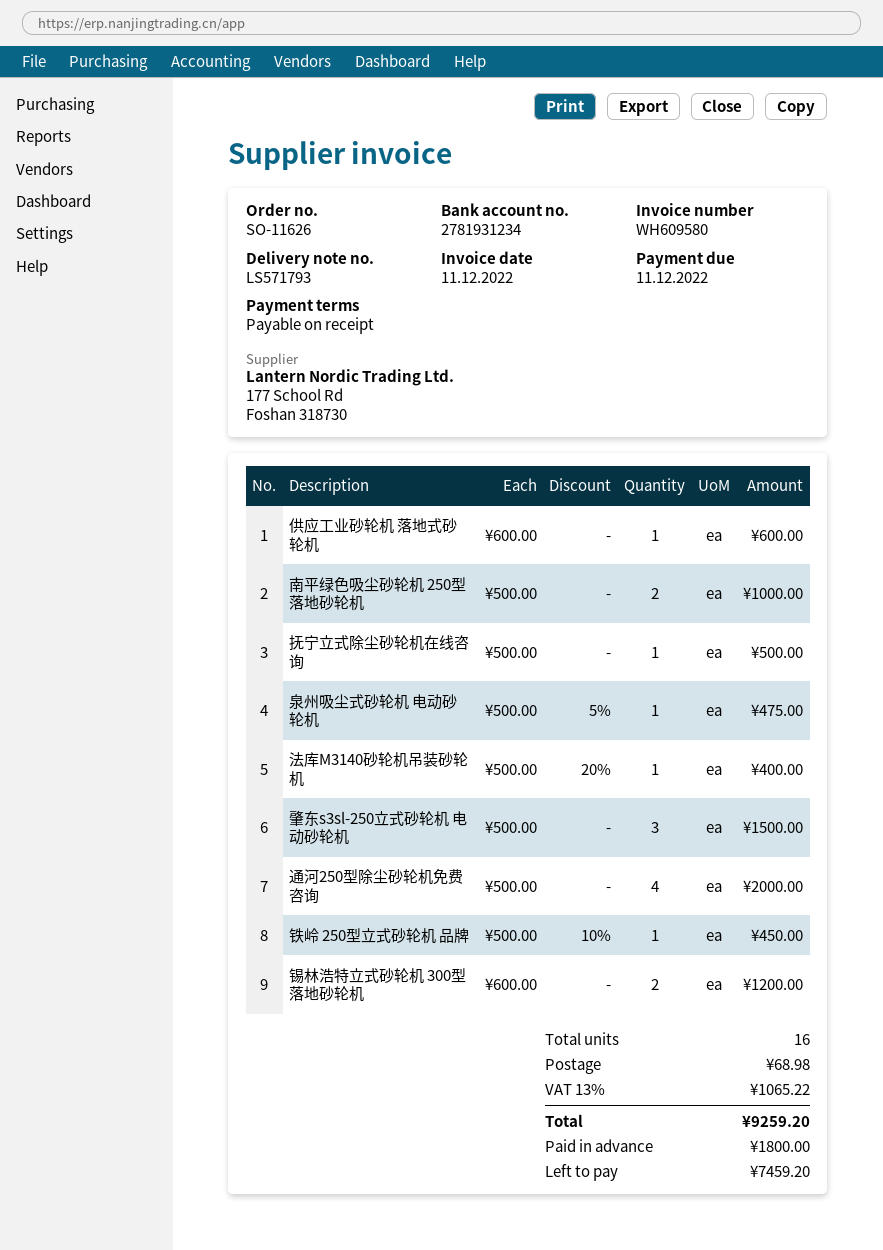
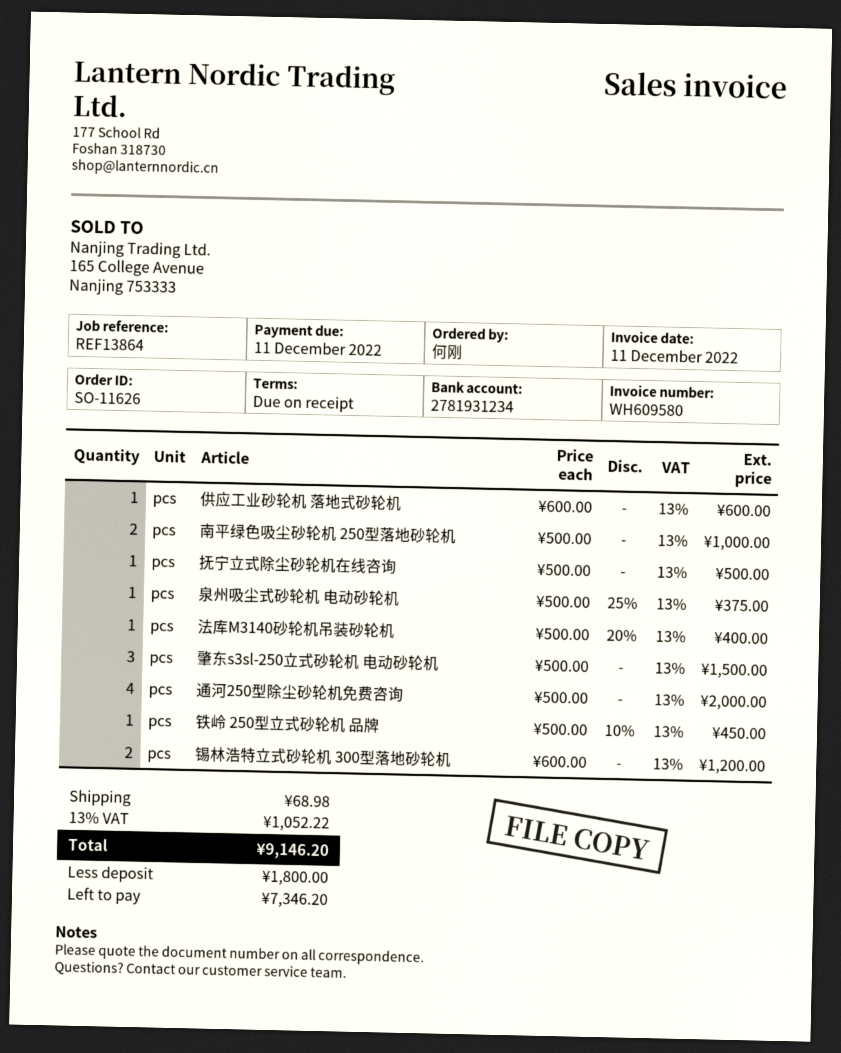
泉州吸尘式砂轮机 电动砂轮机: 1 x 500.00 - 5% = 475.00 -> 1 x 500.00 - 25% = 375.00
tax: 13% = 1065.22 -> 13% = 1052.22
total: 9259.20 -> 9146.20
balance: 7459.20 -> 7346.20

